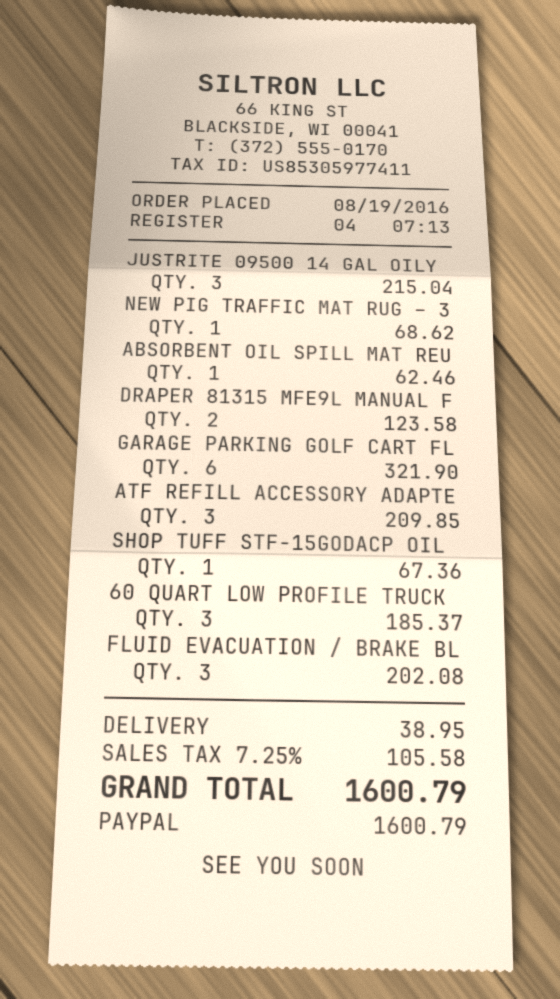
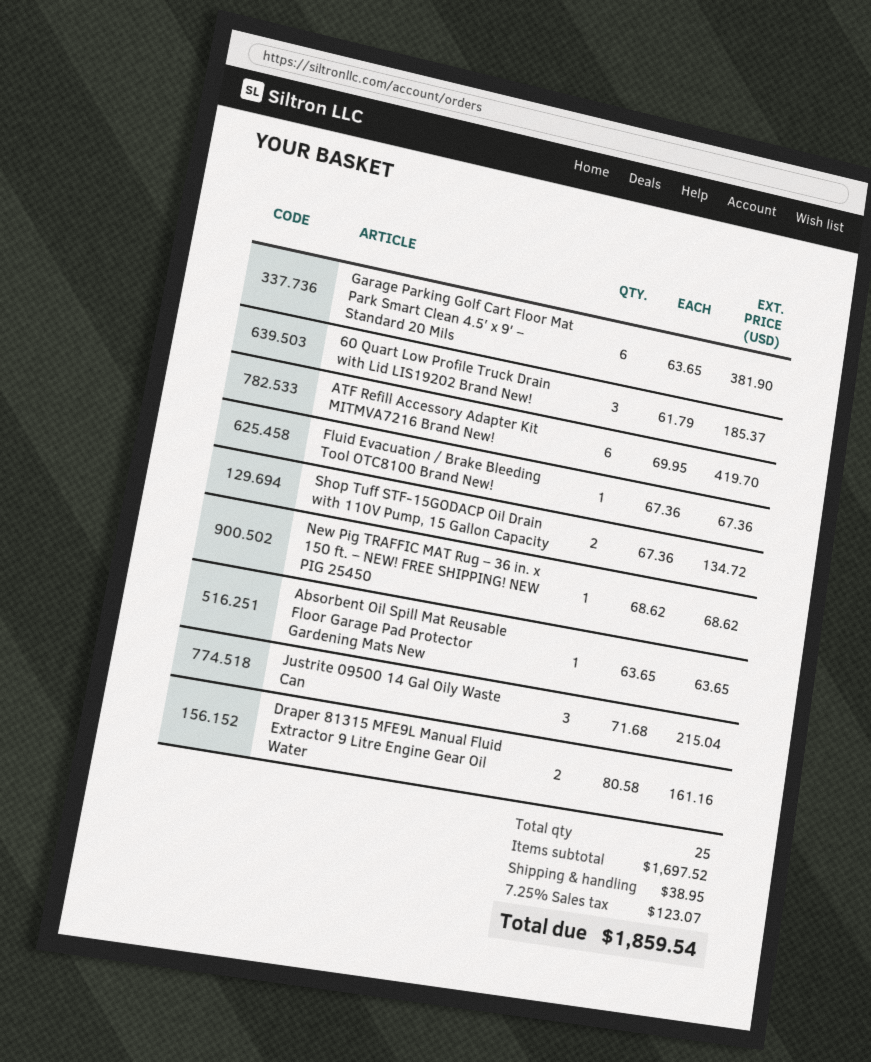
ABSORBENT OIL SPILL MAT REU: 1 for 62.46 -> 1 for 63.65
DRAPER 81315 MFE9L MANUAL F: 2 for 123.58 -> 2 for 161.16
GARAGE PARKING GOLF CART FL: 6 for 321.90 -> 6 for 381.90
ATF REFILL ACCESSORY ADAPTE: 3 for 209.85 -> 6 for 419.70
SHOP TUFF STF-15GODACP OIL: 1 for 67.36 -> 2 for 134.72
FLUID EVACUATION / BRAKE BL: 3 for 202.08 -> 1 for 67.36
tax: 7.25% = 105.58 -> 7.25% = 123.07
total: 1600.79 -> 1859.54

